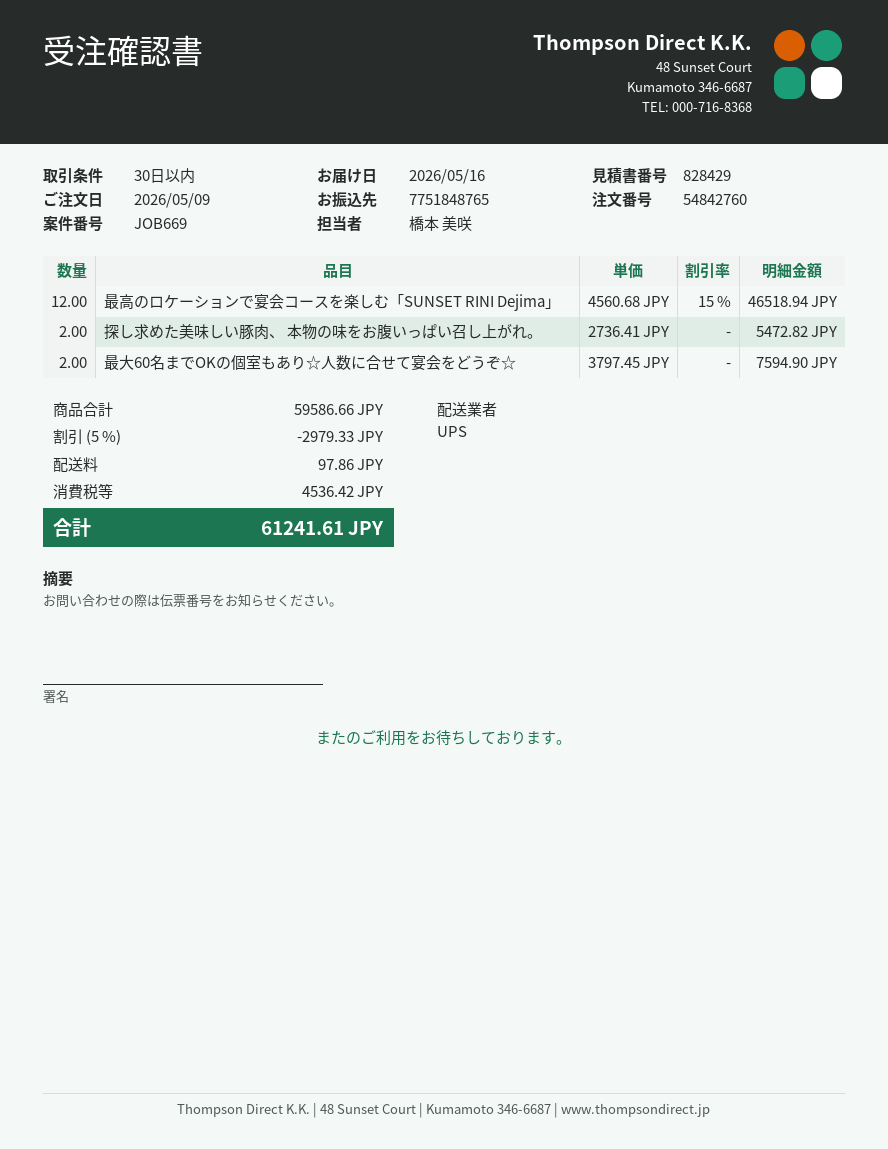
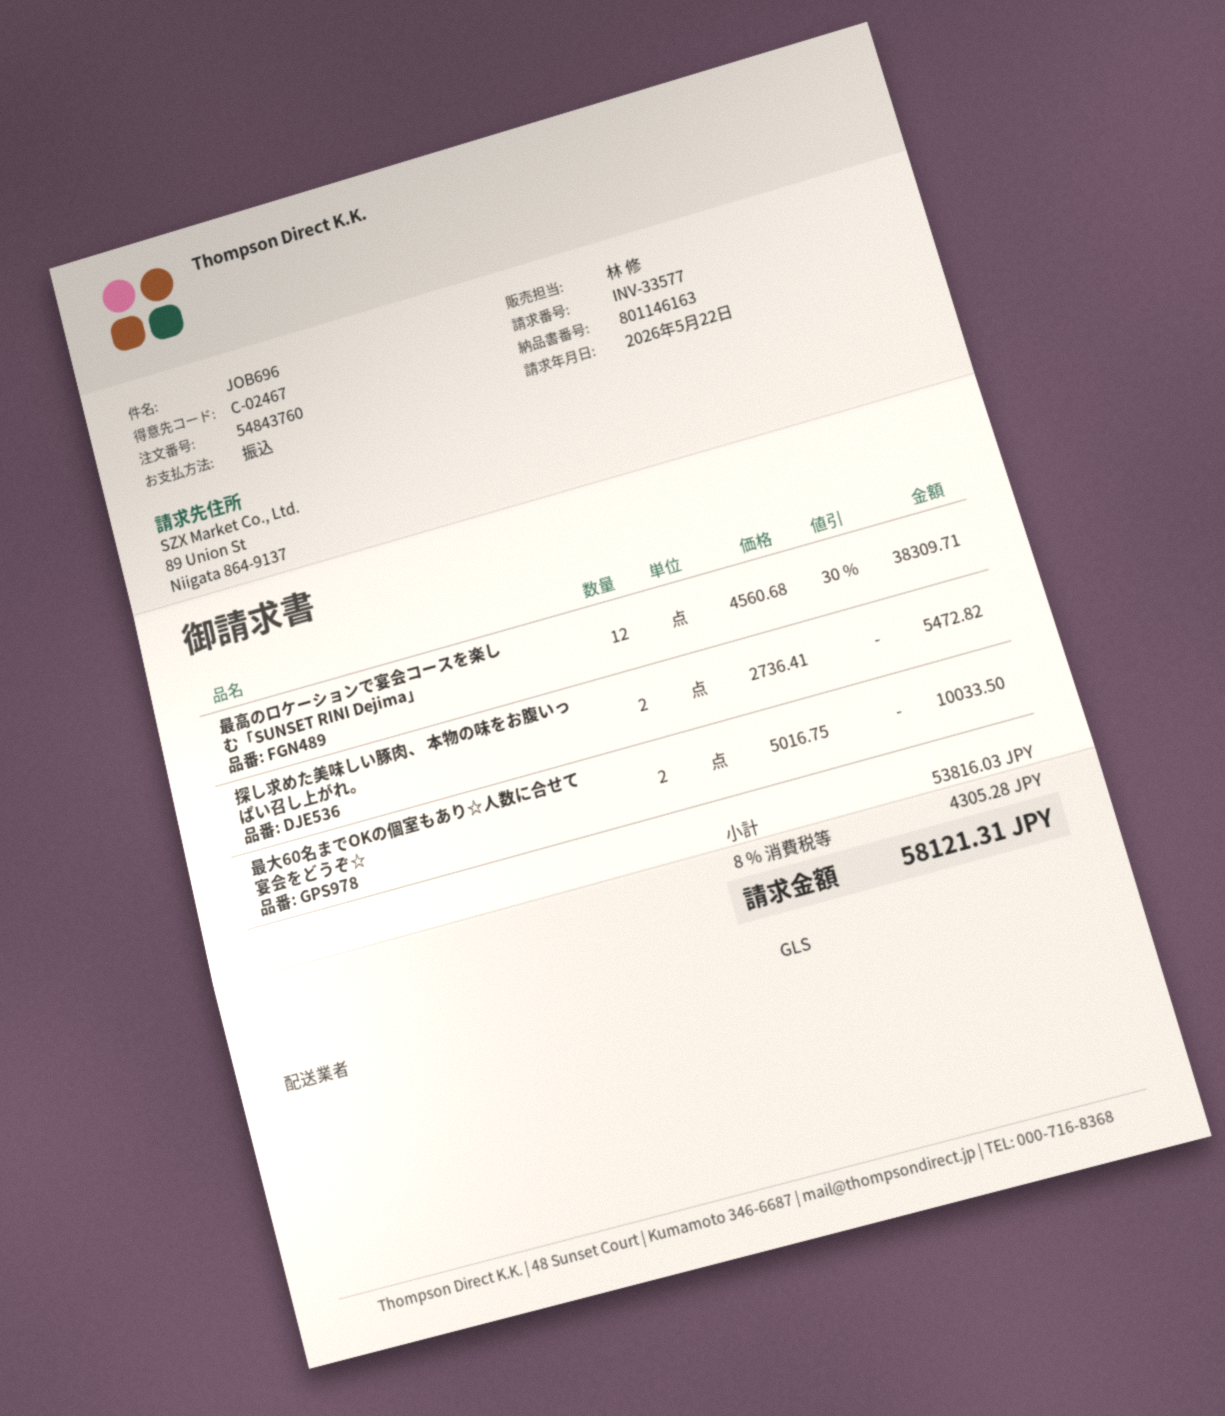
order number: 54842760 -> 54843760
reference: JOB669 -> JOB696
sales rep: 橋本 美咲 -> 林 修
shipping method: UPS -> GLS
最高のロケーションで宴会コースを楽しむ「SUNSET RINI Dejima」: 12 x 4560.68 - 15% = 46518.94 -> 12 x 4560.68 - 30% = 38309.71
最大60名までOKの個室もあり☆人数に合せて宴会をどうぞ☆: 2 x 3797.45 = 7594.90 -> 2 x 5016.75 = 10033.50
subtotal: 59586.66 -> 53816.03
discount: 5% = 2979.33 -> none
shipping: 97.86 -> none
tax: 4536.42 -> 4305.28
total: 61241.61 -> 58121.31

